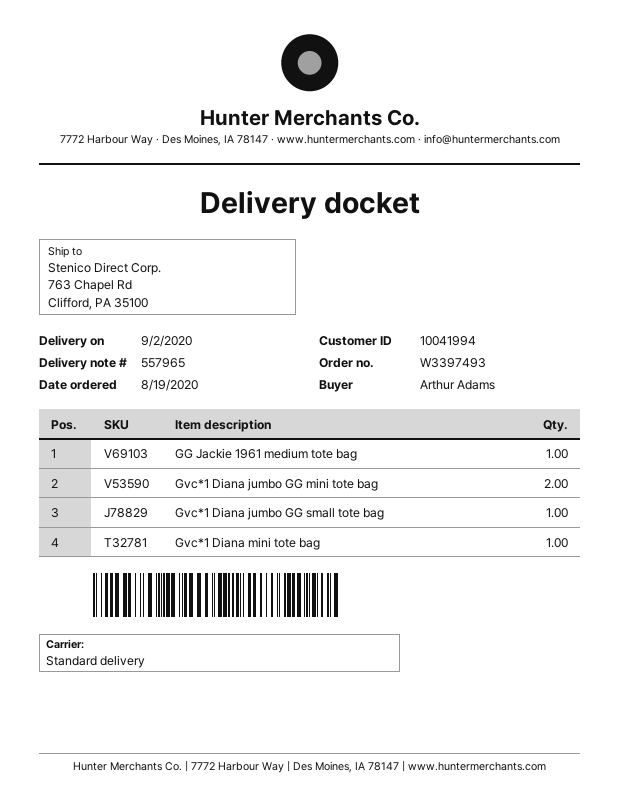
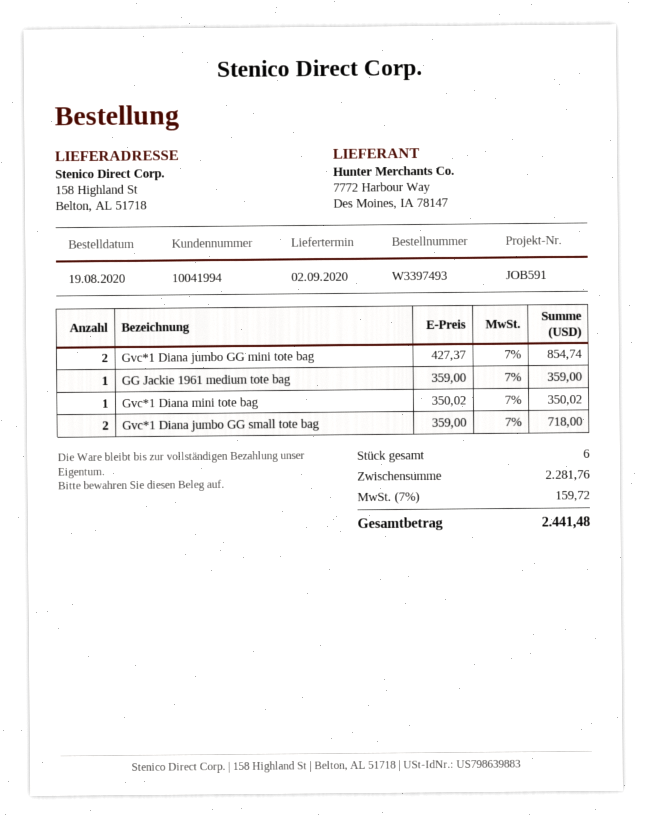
ship to: 763 Chapel Rd, Clifford, PA 35100 -> 158 Highland St, Belton, AL 51718
Gvc*1 Diana jumbo GG small tote bag: 1 -> 2

